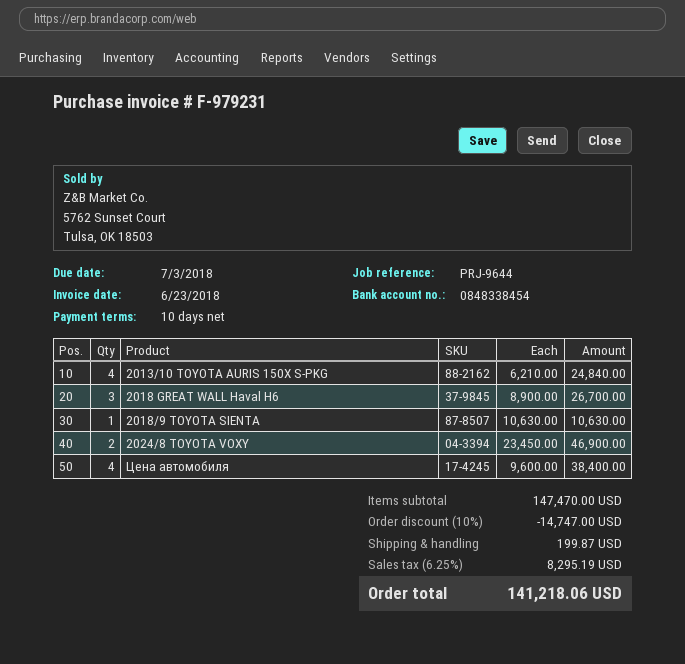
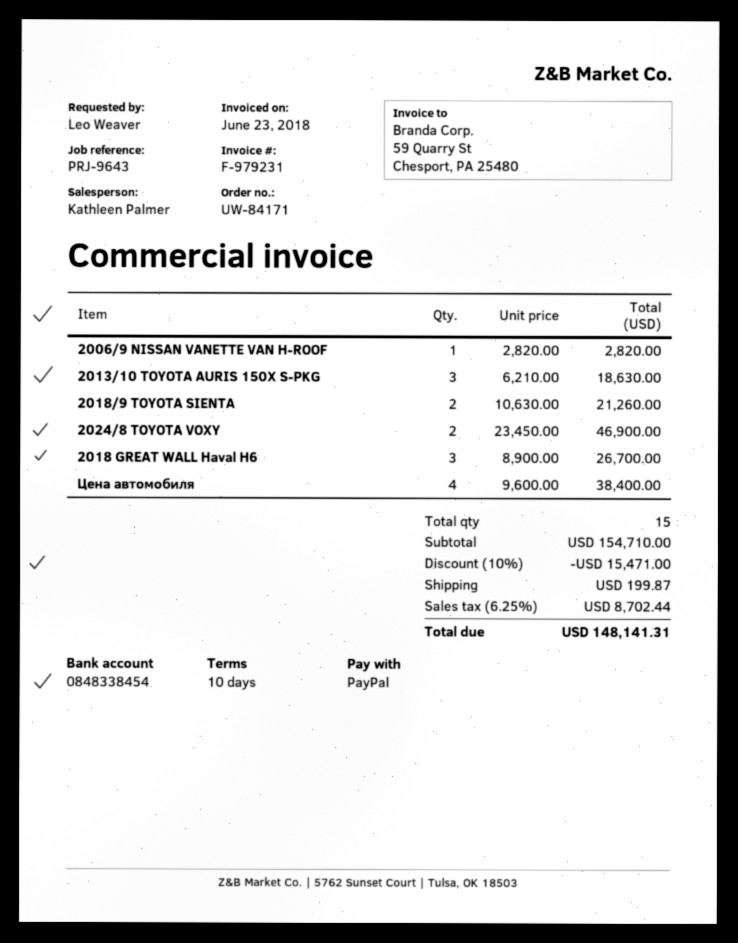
reference: PRJ-9644 -> PRJ-9643
2013/10 TOYOTA AURIS 150X S-PKG: 4 x 6210.00 = 24840.00 -> 3 x 6210.00 = 18630.00
2018/9 TOYOTA SIENTA: 1 x 10630.00 = 10630.00 -> 2 x 10630.00 = 21260.00
2006/9 NISSAN VANETTE VAN H-ROOF: none -> 1 x 2820.00 = 2820.00
subtotal: 147470.00 -> 154710.00
discount: 10% = 14747.00 -> 10% = 15471.00
tax: 6.25% = 8295.19 -> 6.25% = 8702.44
total: 141218.06 -> 148141.31

